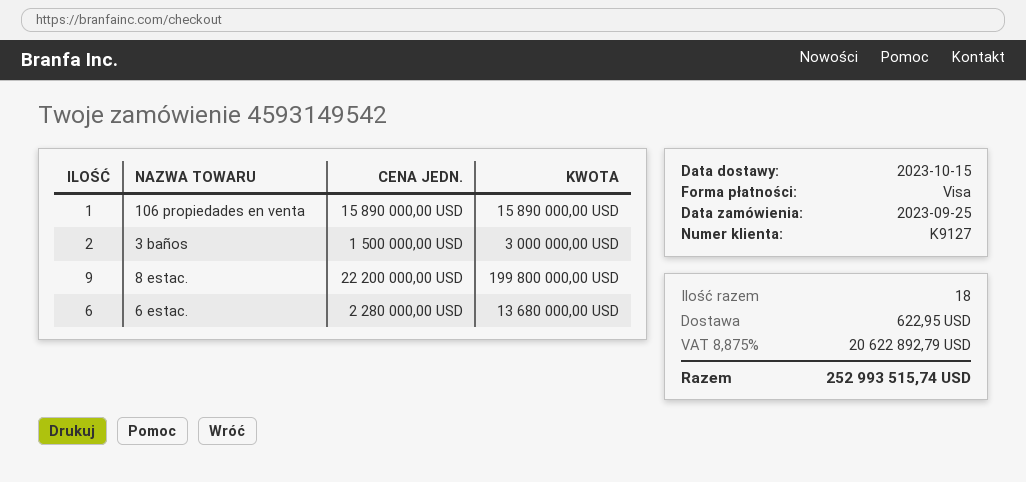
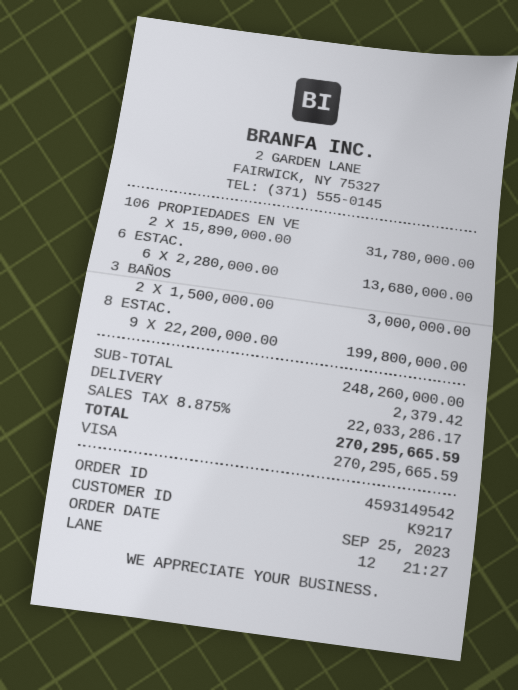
customer number: K9127 -> K9217
106 propiedades en venta: 1 x 15890000.00 = 15890000.00 -> 2 x 15890000.00 = 31780000.00
shipping: 622.95 -> 2379.42
tax: 8.875% = 20622892.79 -> 8.875% = 22033286.17
total: 252993515.74 -> 270295665.59

